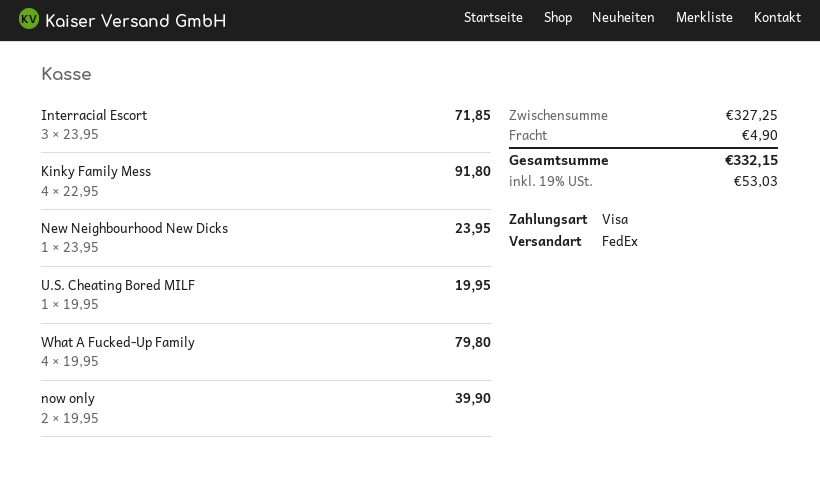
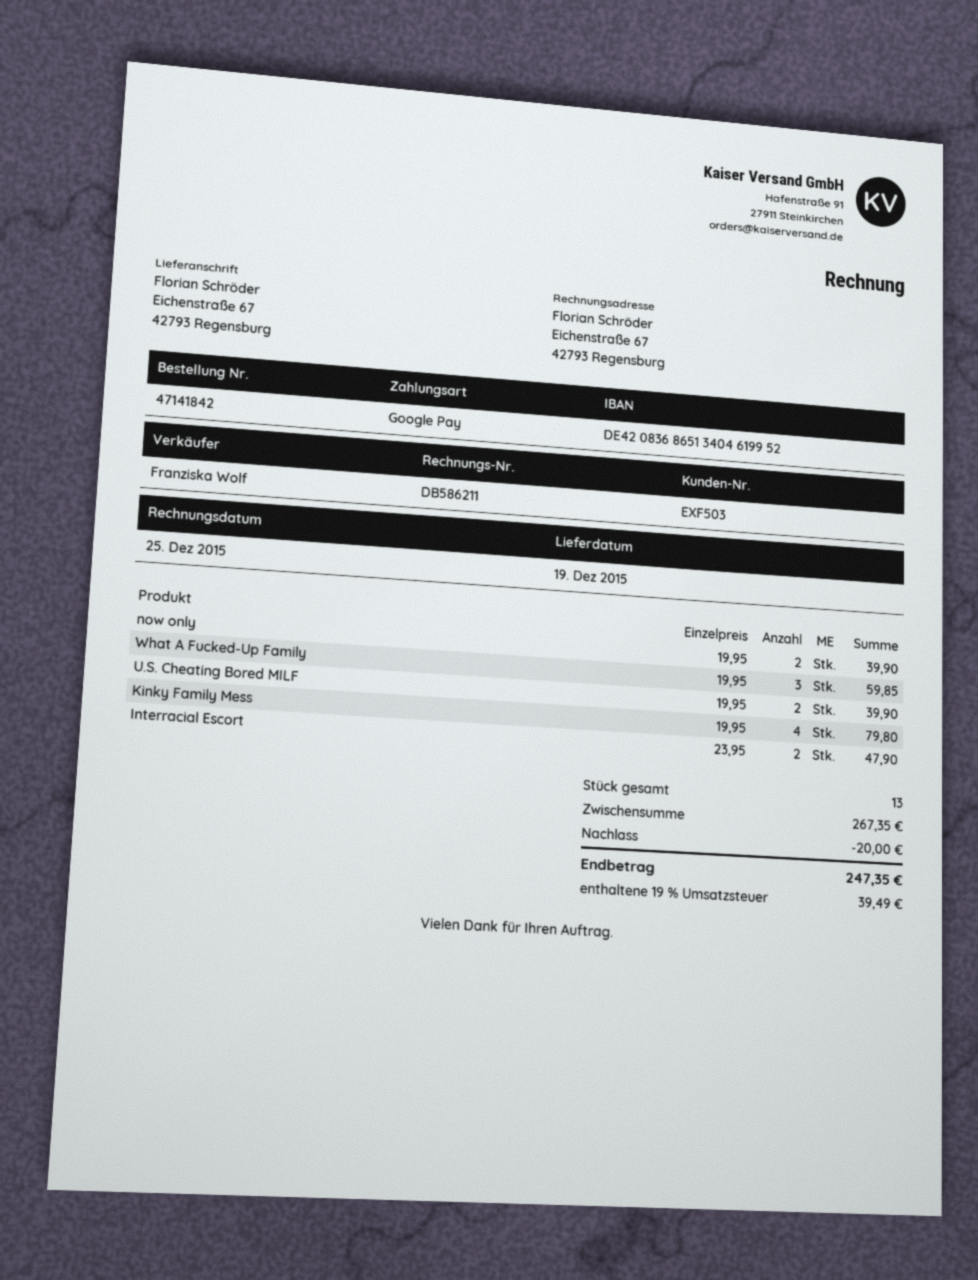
payment method: Visa -> Google Pay
Interracial Escort: 3 x 23.95 = 71.85 -> 2 x 23.95 = 47.90
Kinky Family Mess: 4 x 22.95 = 91.80 -> 4 x 19.95 = 79.80
New Neighbourhood New Dicks: 1 x 23.95 = 23.95 -> none
U.S. Cheating Bored MILF: 1 x 19.95 = 19.95 -> 2 x 19.95 = 39.90
What A Fucked-Up Family: 4 x 19.95 = 79.80 -> 3 x 19.95 = 59.85
subtotal: 327.25 -> 267.35
discount: none -> 20.00
shipping: 4.90 -> none
tax: 19% = 53.03 -> 19% = 39.49
total: 332.15 -> 247.35

